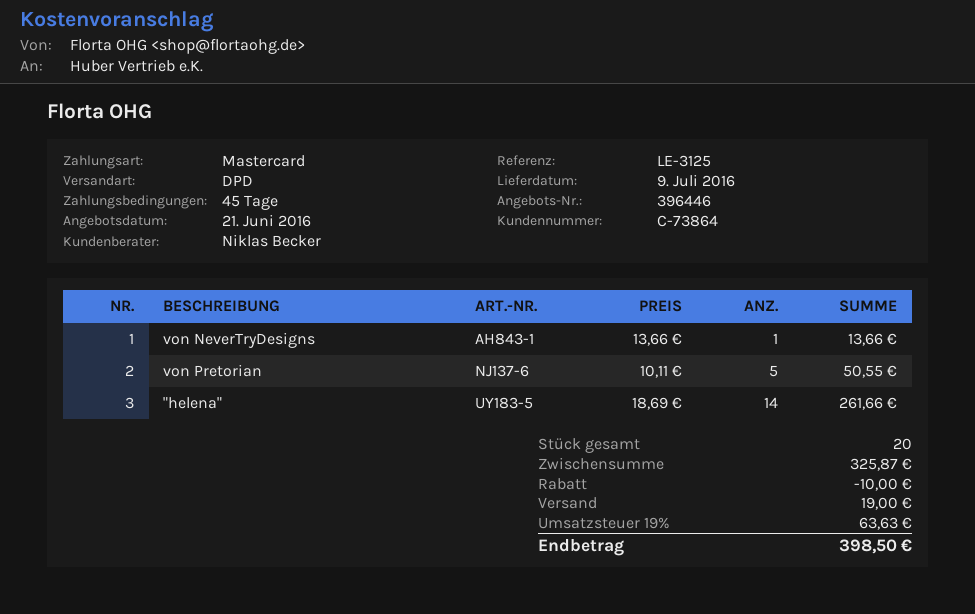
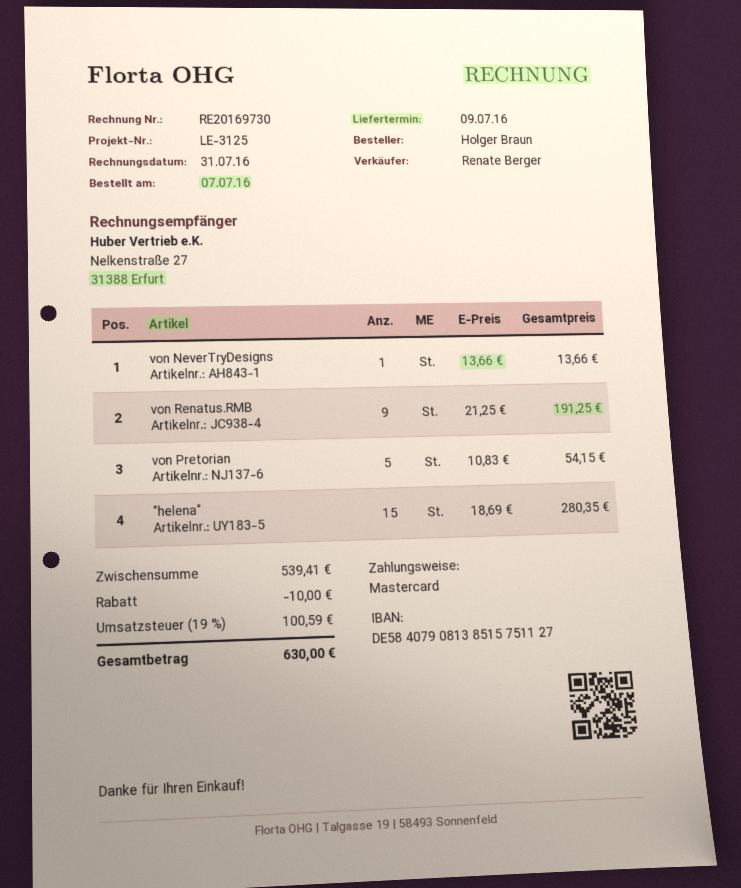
sales rep: Niklas Becker -> Renate Berger
von Pretorian: 5 x 10.11 = 50.55 -> 5 x 10.83 = 54.15
"helena": 14 x 18.69 = 261.66 -> 15 x 18.69 = 280.35
von Renatus.RMB: none -> 9 x 21.25 = 191.25
subtotal: 325.87 -> 539.41
shipping: 19.00 -> none
tax: 19% = 63.63 -> 19% = 100.59
total: 398.50 -> 630.00

